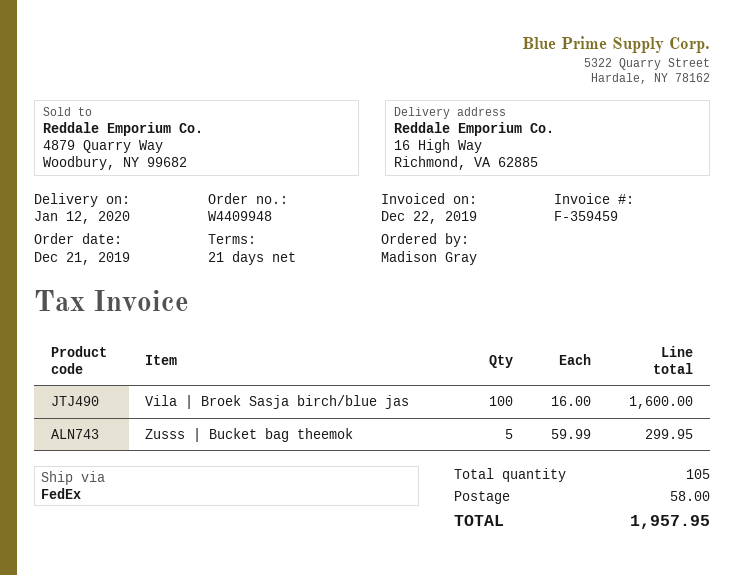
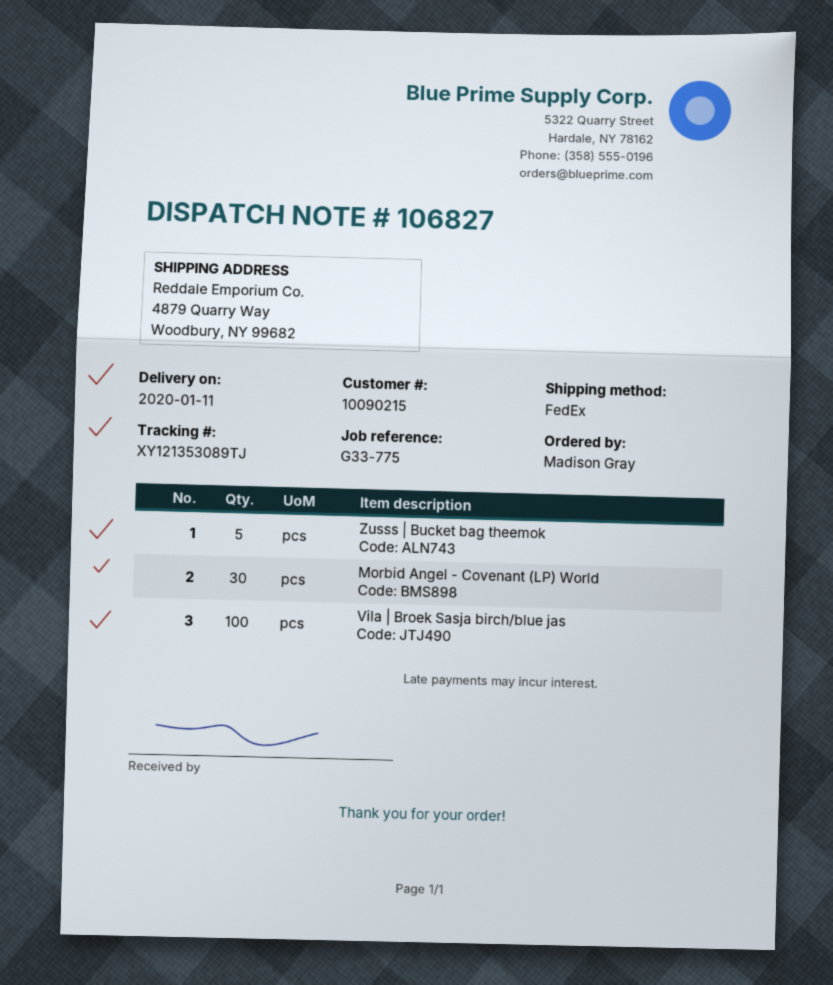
delivery date: 2020-01-12 -> 2020-01-11
ship to: 16 High Way, Richmond, VA 62885 -> 4879 Quarry Way, Woodbury, NY 99682
Morbid Angel - Covenant (LP) World: none -> 30

